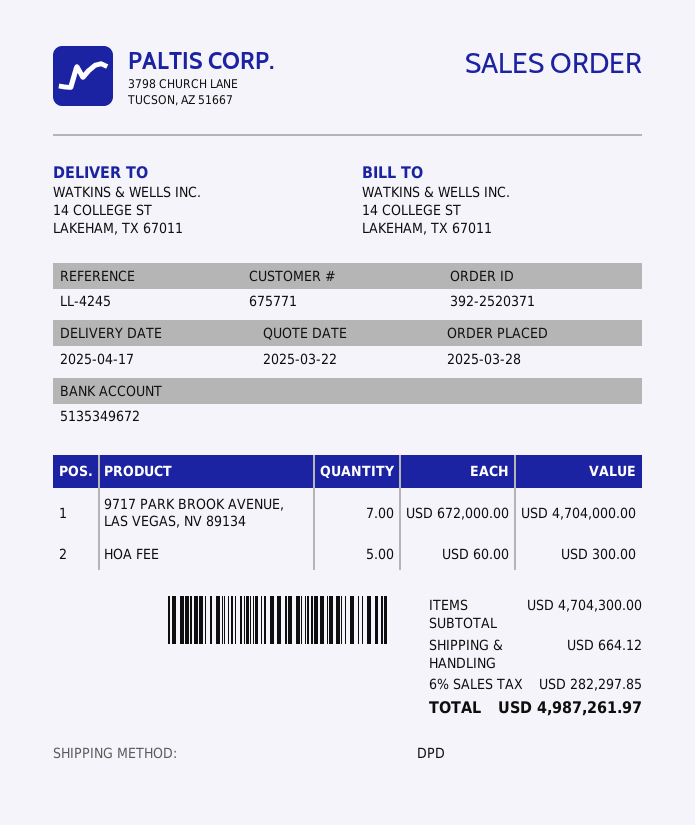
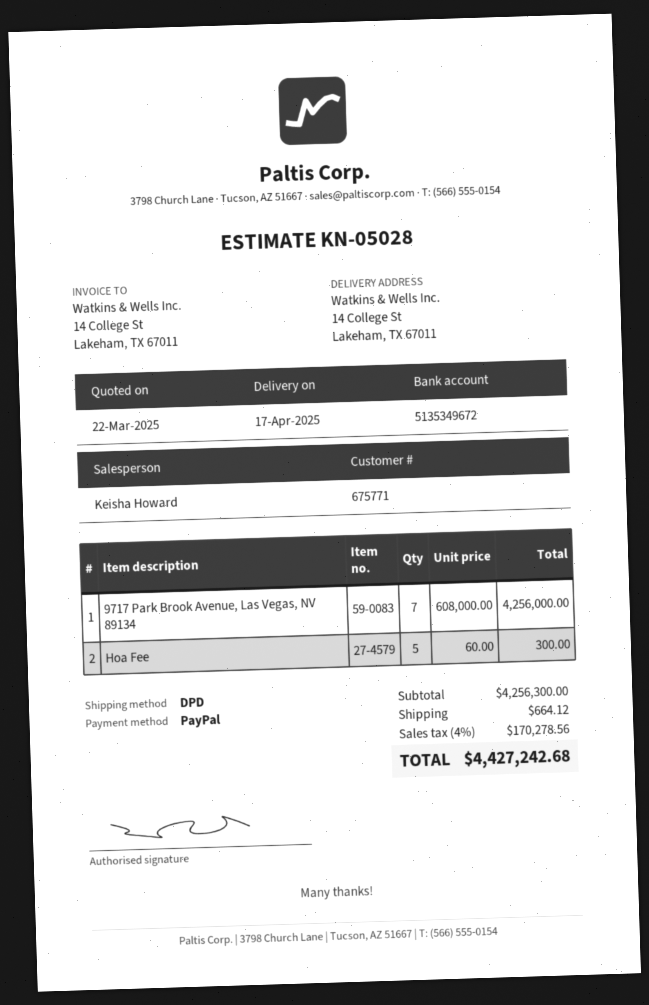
9717 PARK BROOK AVENUE, LAS VEGAS, NV 89134: 7 x 672000.00 = 4704000.00 -> 7 x 608000.00 = 4256000.00
subtotal: 4704300.00 -> 4256300.00
tax: 6% = 282297.85 -> 4% = 170278.56
total: 4987261.97 -> 4427242.68

